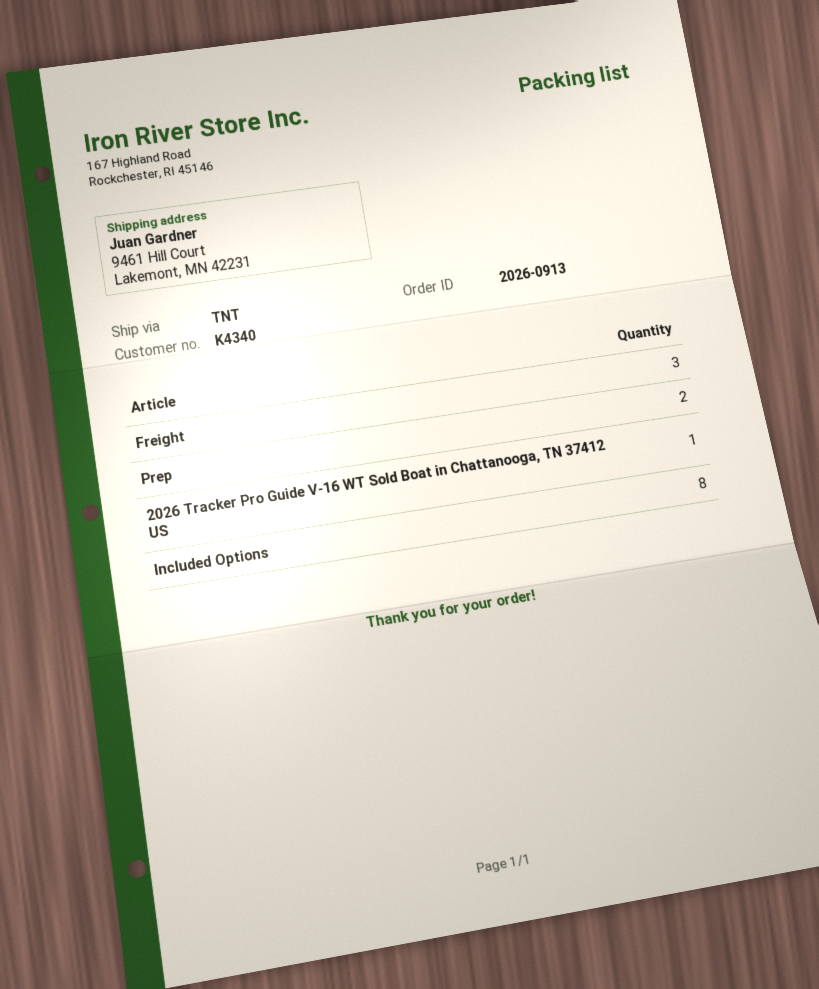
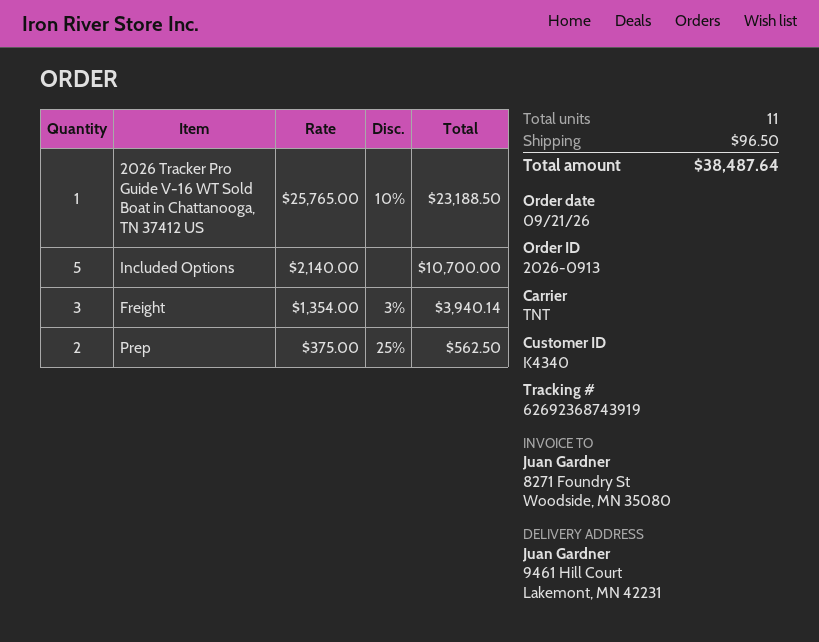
Included Options: 8 -> 5

